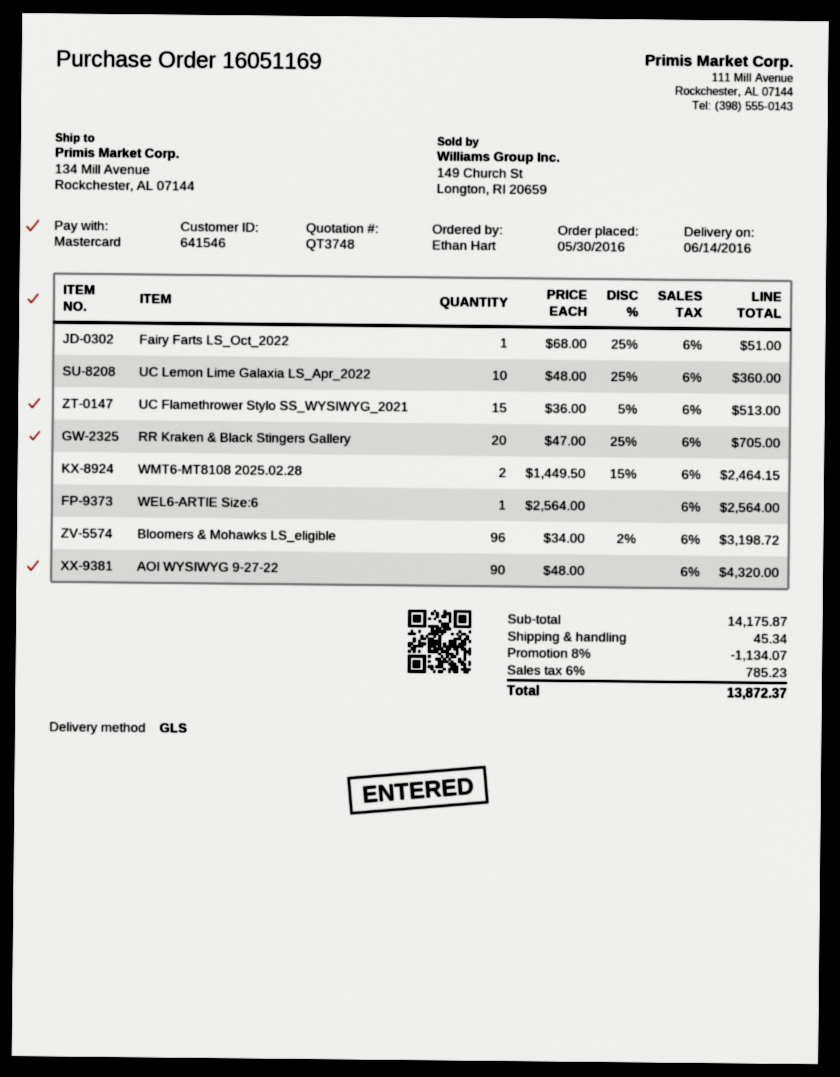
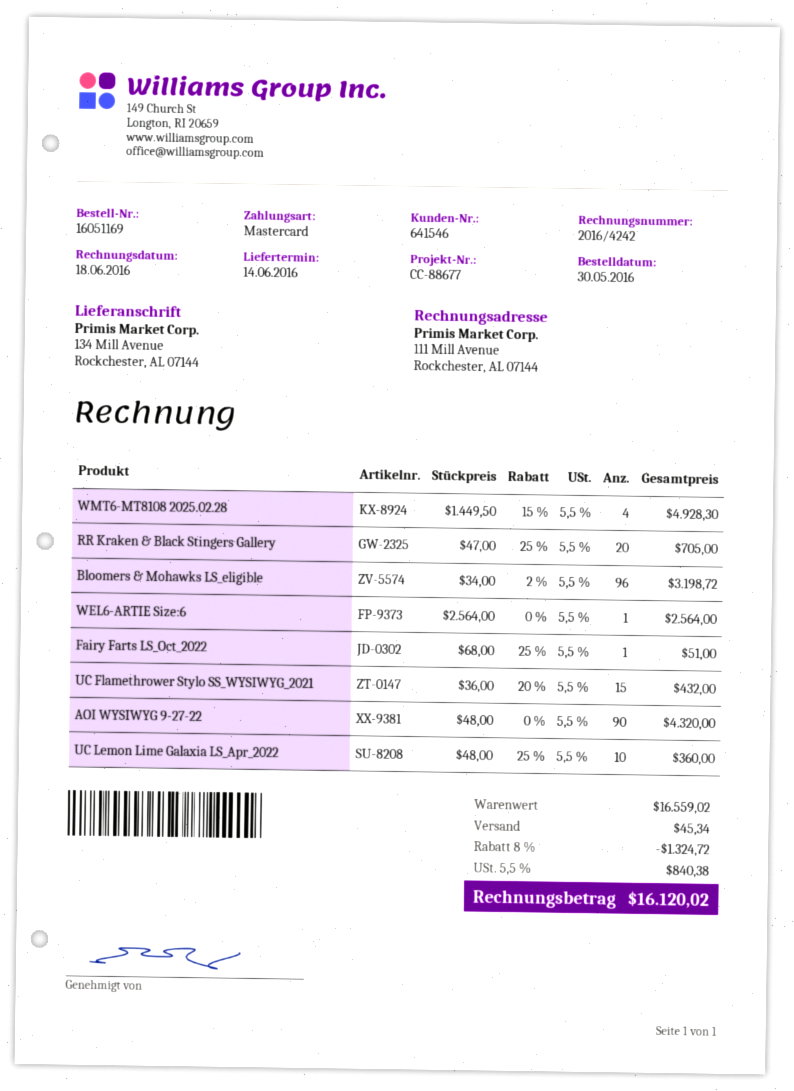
UC Flamethrower Stylo SS_WYSIWYG_2021: 15 x 36.00 - 5% = 513.00 -> 15 x 36.00 - 20% = 432.00
WMT6-MT8108 2025.02.28: 2 x 1449.50 - 15% = 2464.15 -> 4 x 1449.50 - 15% = 4928.30
subtotal: 14175.87 -> 16559.02
discount: 8% = 1134.07 -> 8% = 1324.72
tax: 6% = 785.23 -> 5.5% = 840.38
total: 13872.37 -> 16120.02

